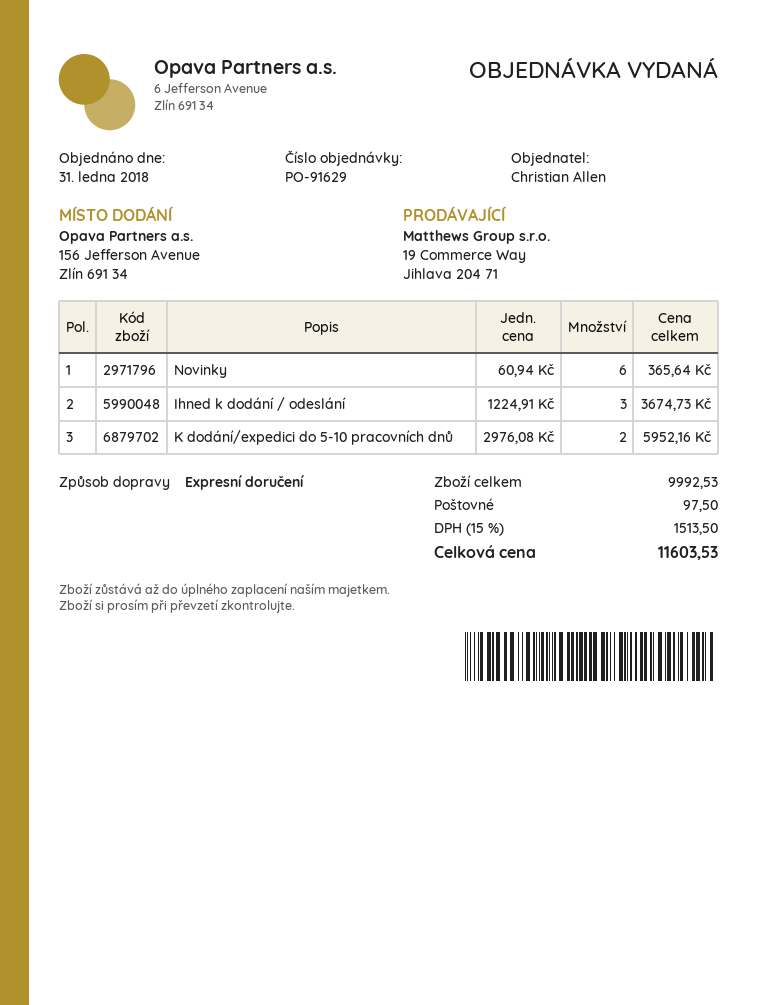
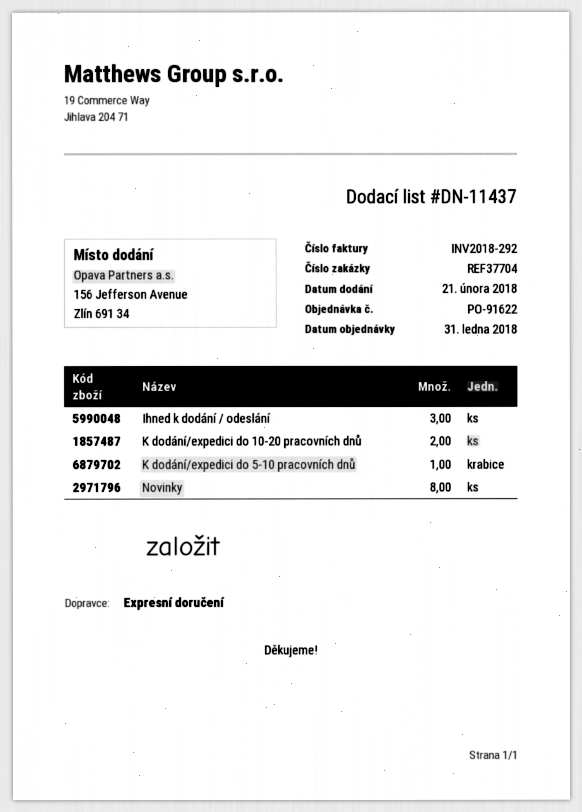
order number: PO-91629 -> PO-91622
Novinky: 6 -> 8
K dodání/expedici do 5-10 pracovních dnů: 2 -> 1
K dodání/expedici do 10-20 pracovních dnů: none -> 2

